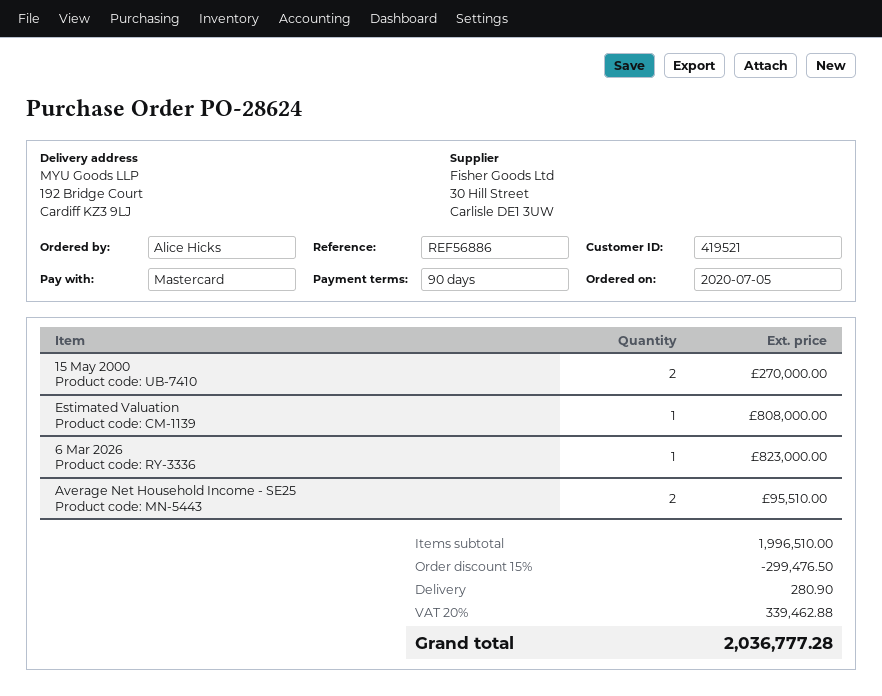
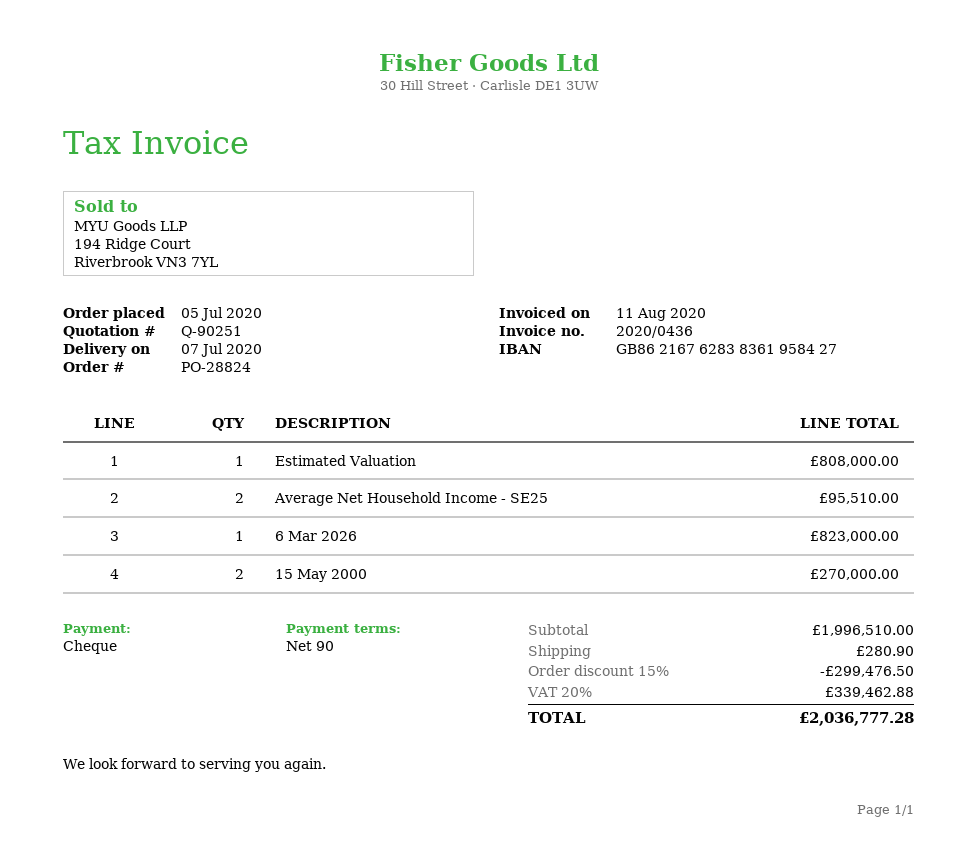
order number: PO-28624 -> PO-28824
payment method: Mastercard -> cheque

